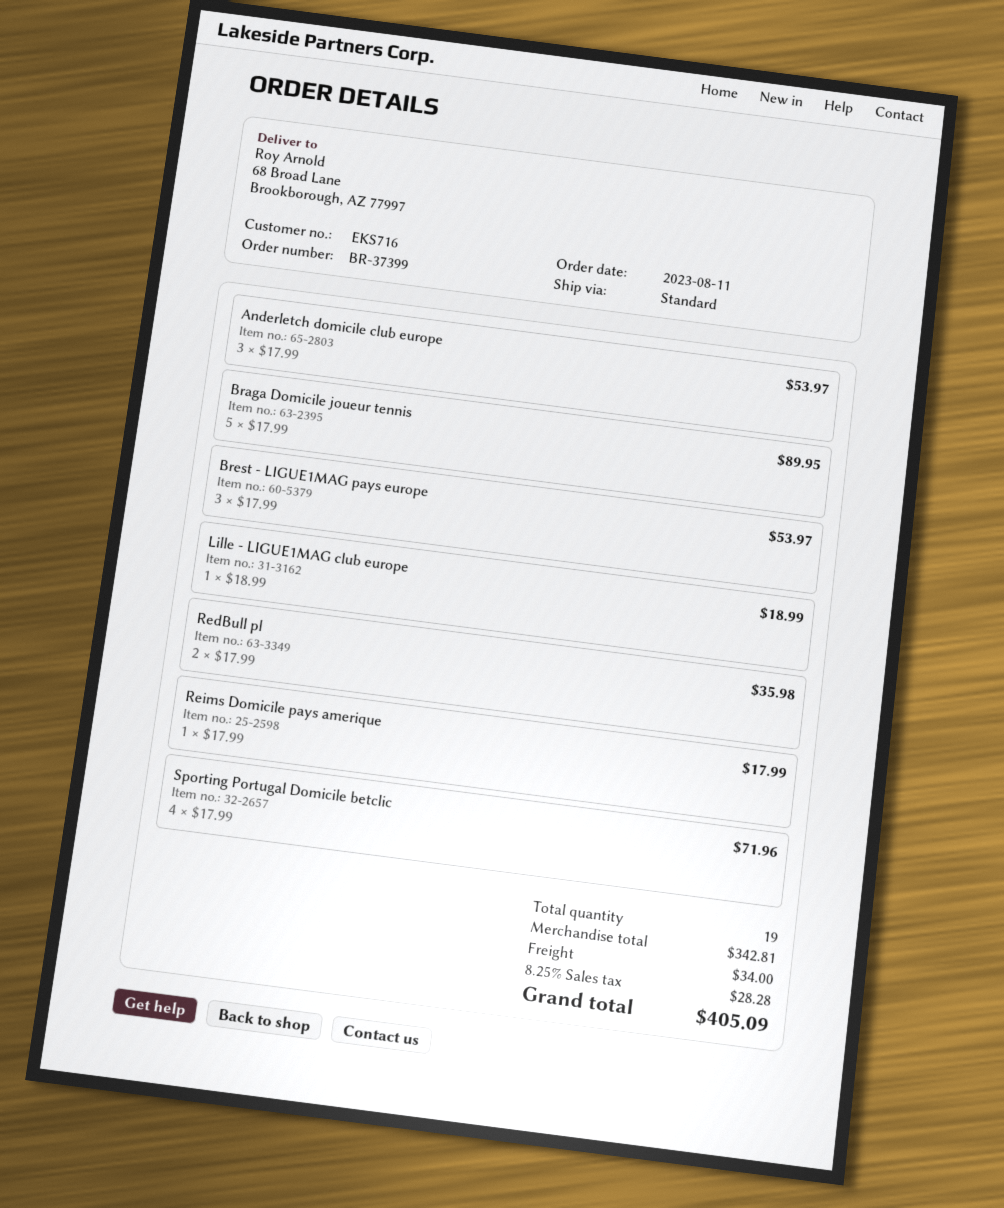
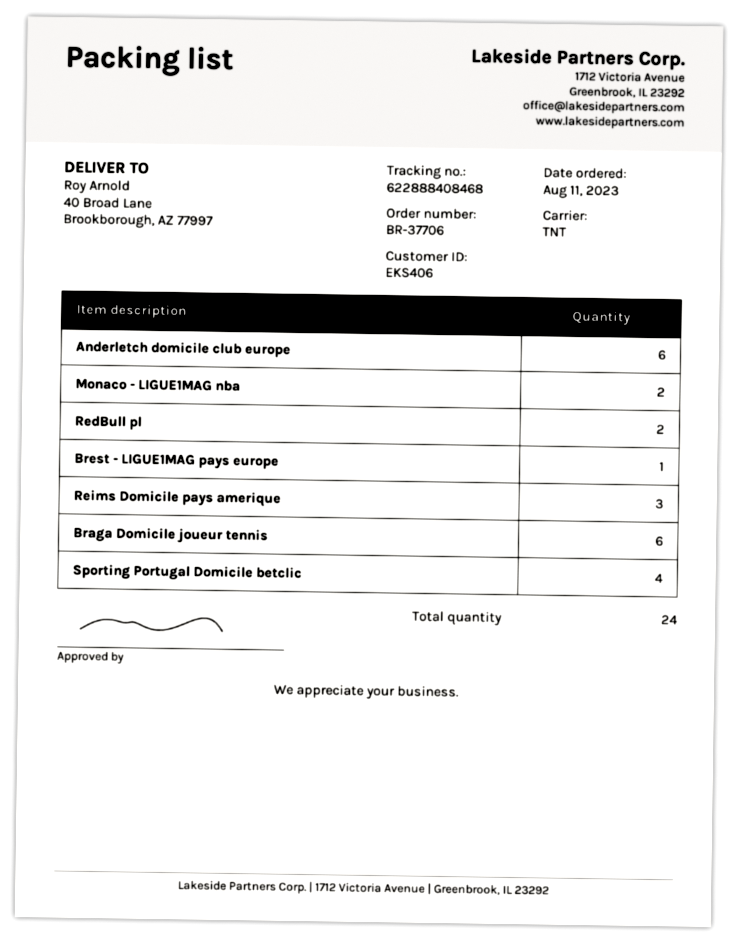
order number: BR-37399 -> BR-37706
customer number: EKS716 -> EKS406
shipping method: standard -> TNT
ship to: 68 Broad Lane, Brookborough, AZ 77997 -> 40 Broad Lane, Brookborough, AZ 77997
Anderletch domicile club europe: 3 -> 6
Braga Domicile joueur tennis: 5 -> 6
Brest - LIGUE1MAG pays europe: 3 -> 1
Lille - LIGUE1MAG club europe: 1 -> none
Reims Domicile pays amerique: 1 -> 3
Monaco - LIGUE1MAG nba: none -> 2
total quantity: 19 -> 24

